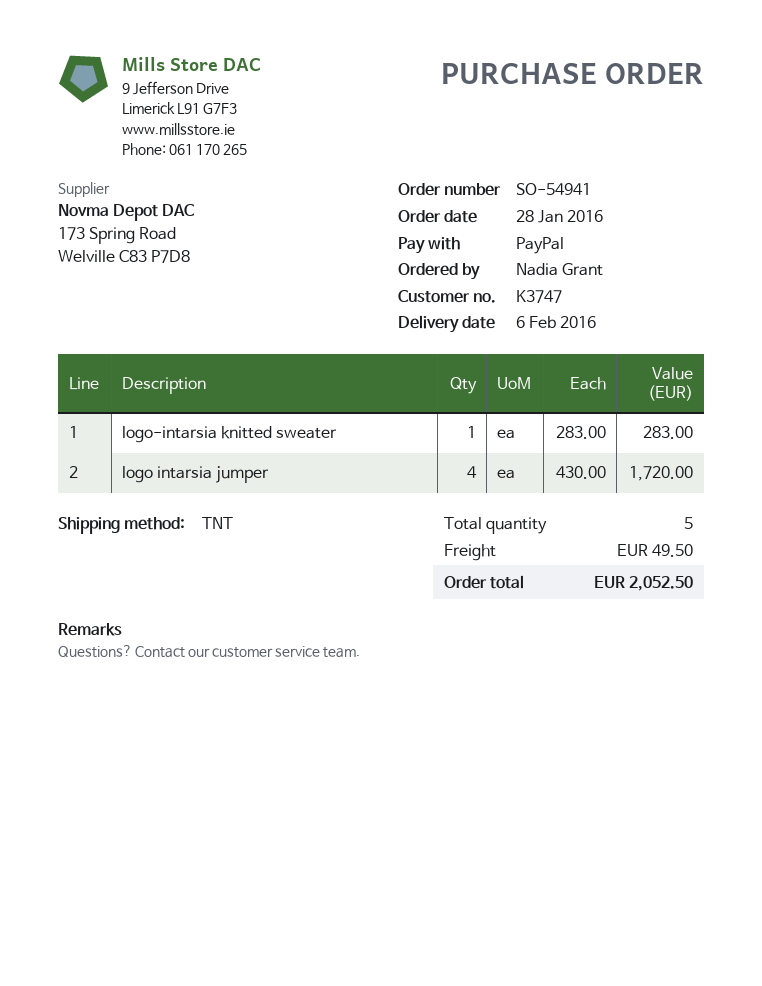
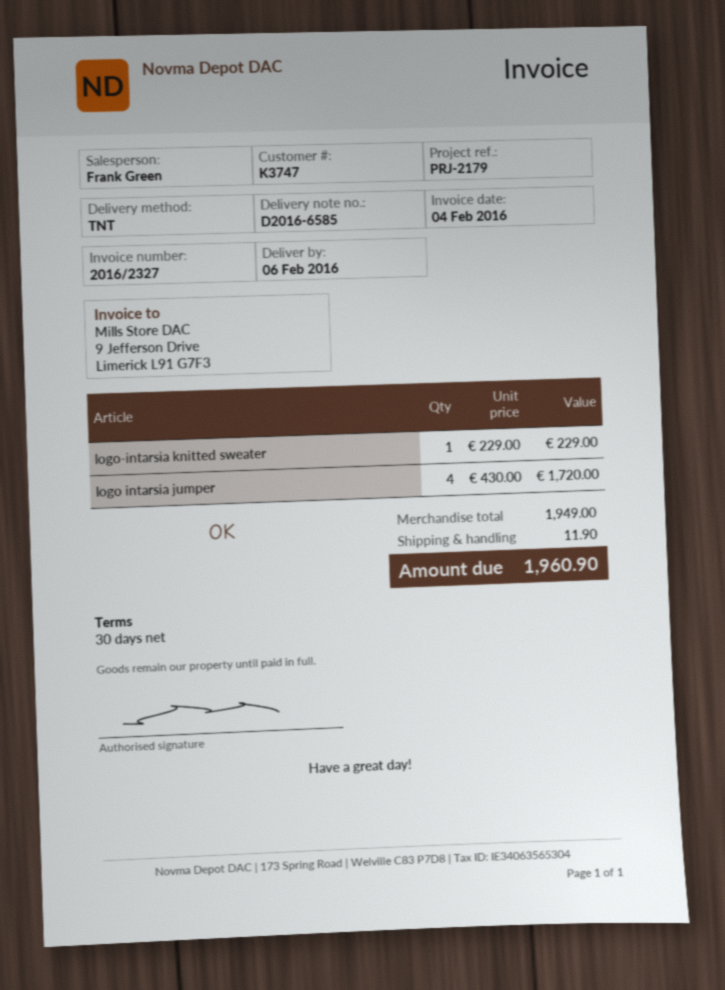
logo-intarsia knitted sweater: 1 x 283.00 = 283.00 -> 1 x 229.00 = 229.00
shipping: 49.50 -> 11.90
total: 2052.50 -> 1960.90

